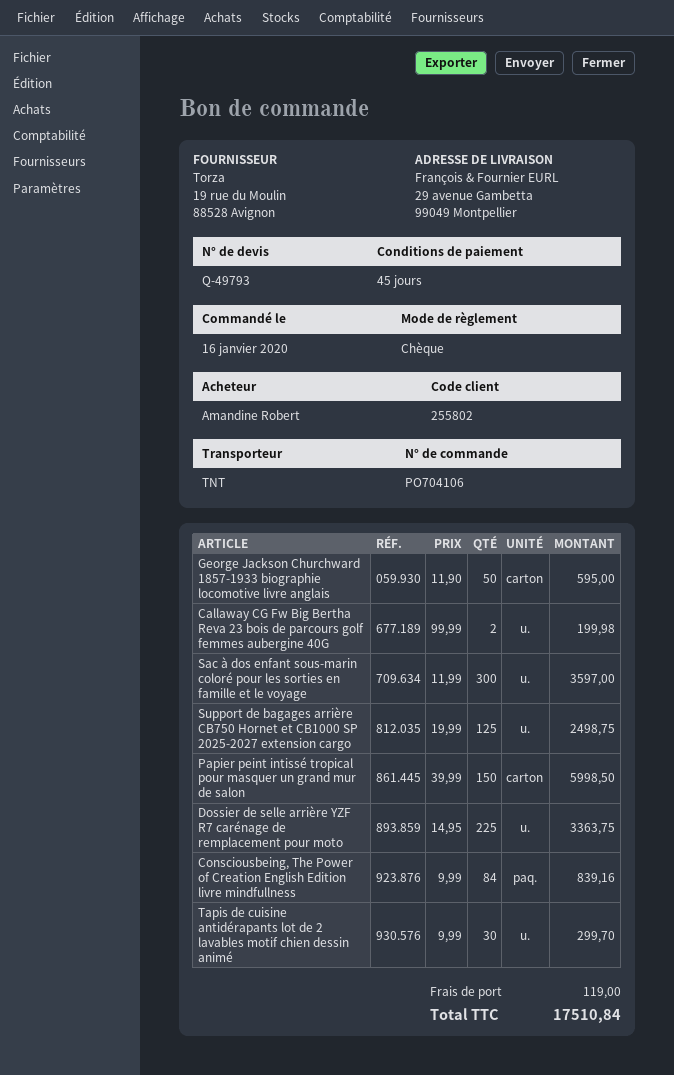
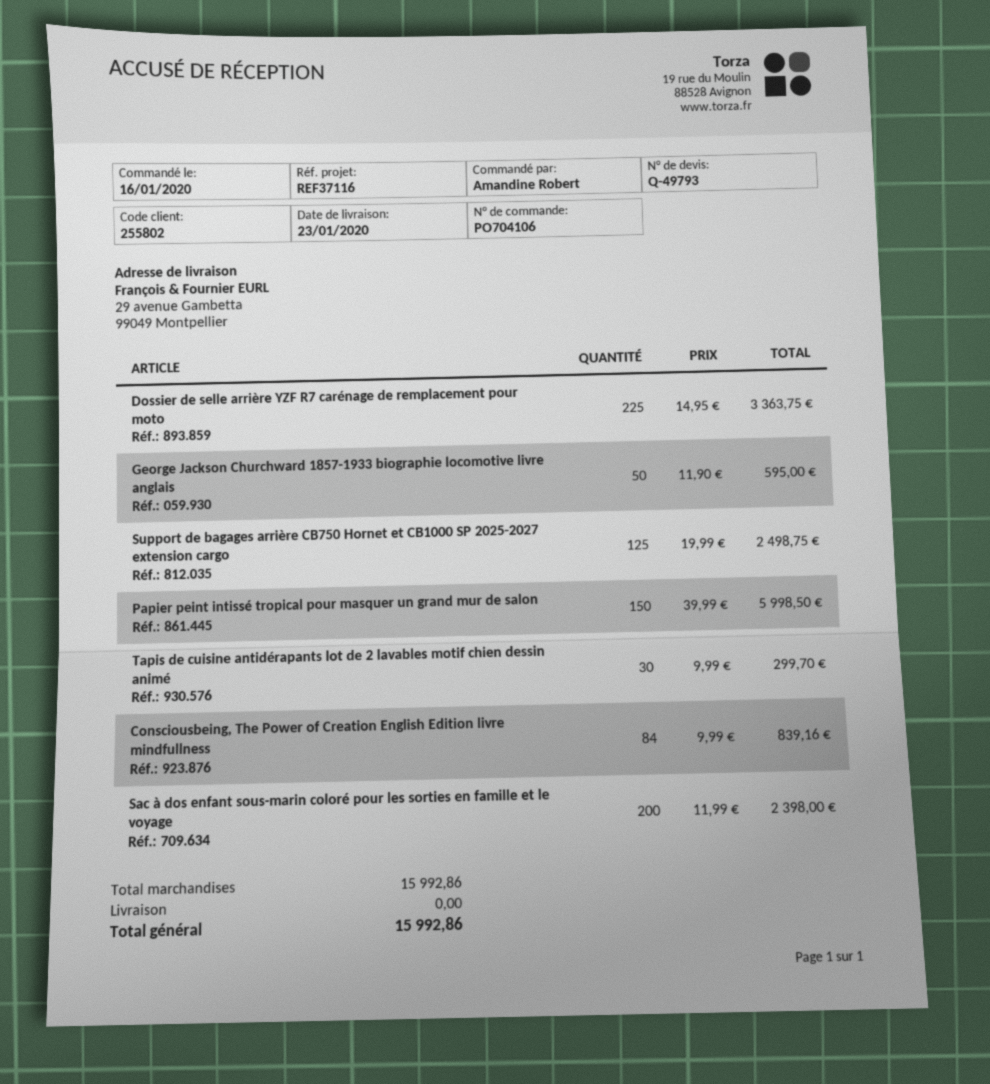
Callaway CG Fw Big Bertha Reva 23 bois de parcours golf femmes aubergine 40G: 2 x 99.99 = 199.98 -> none
Sac à dos enfant sous-marin coloré pour les sorties en famille et le voyage: 300 x 11.99 = 3597.00 -> 200 x 11.99 = 2398.00
shipping: 119.00 -> 0.00
total: 17510.84 -> 15992.86

